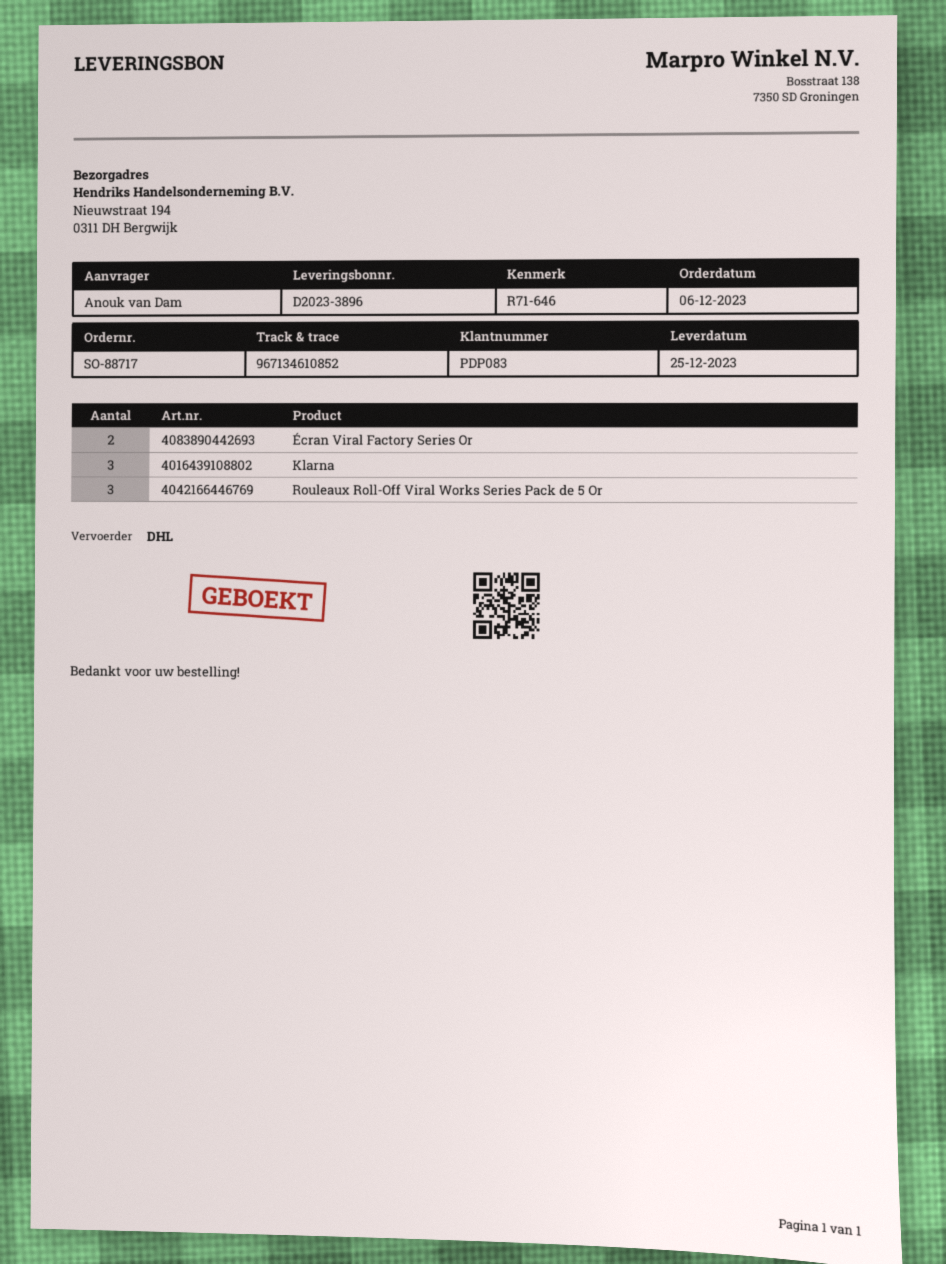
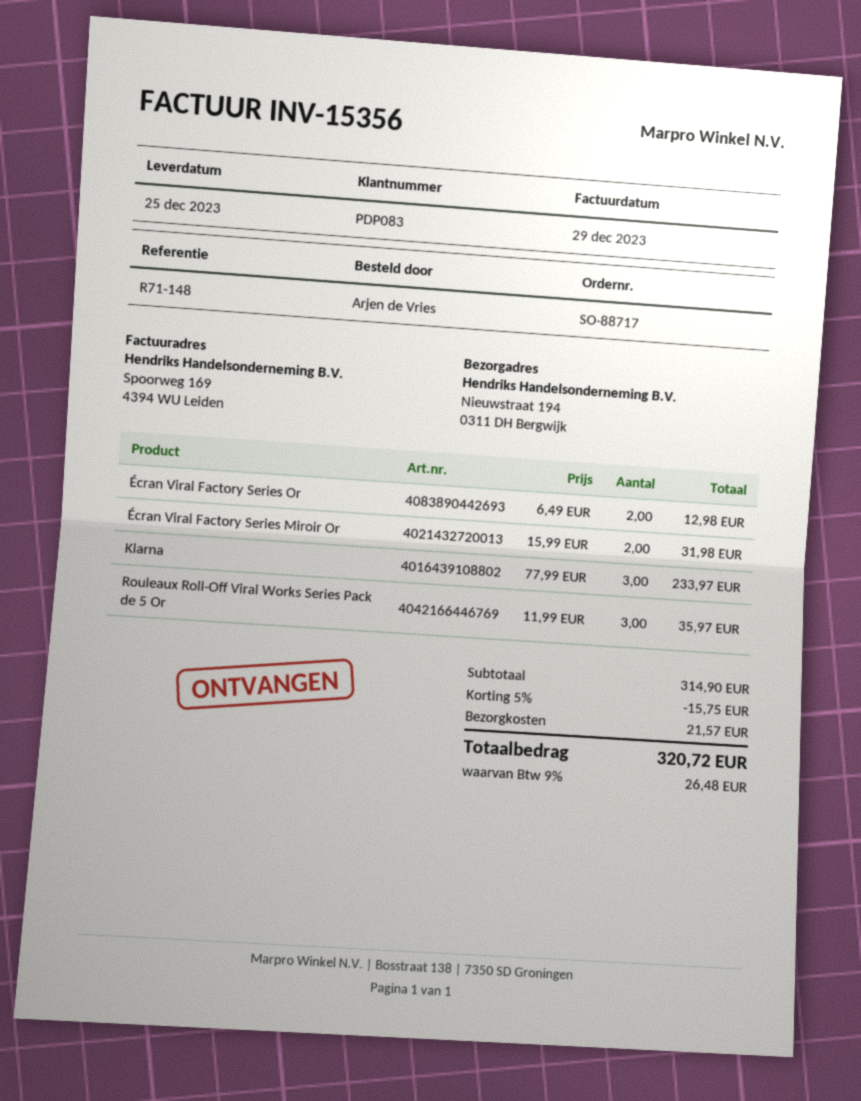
reference: R71-646 -> R71-148
ordered by: Anouk van Dam -> Arjen de Vries
Écran Viral Factory Series Miroir Or: none -> 2

